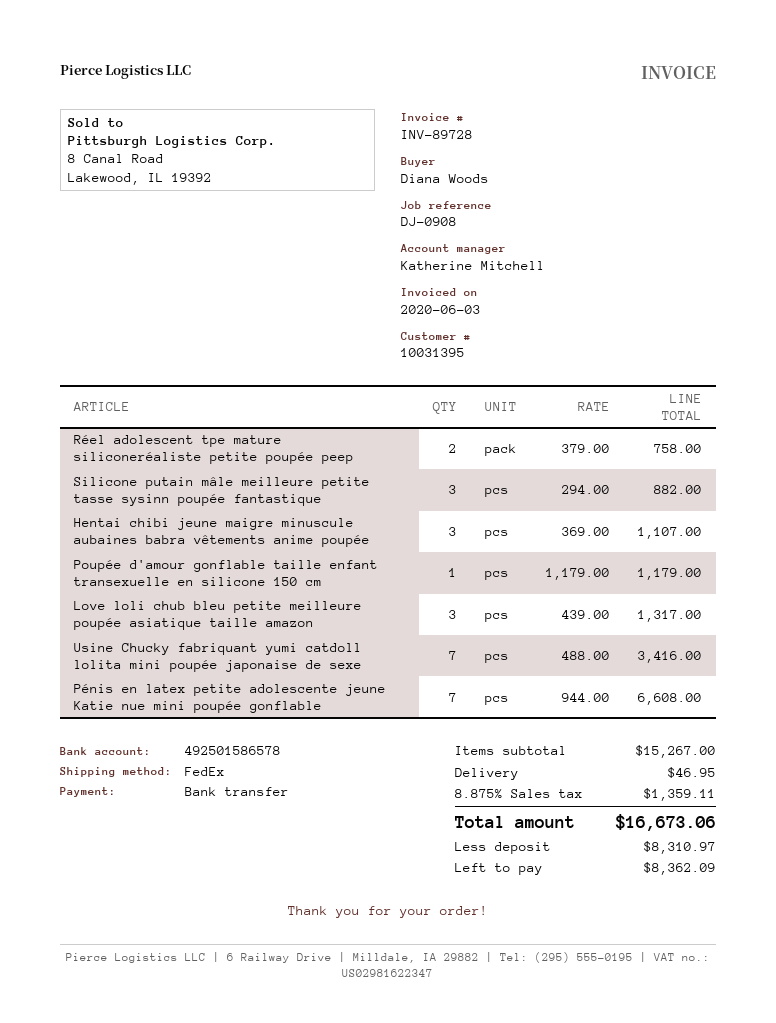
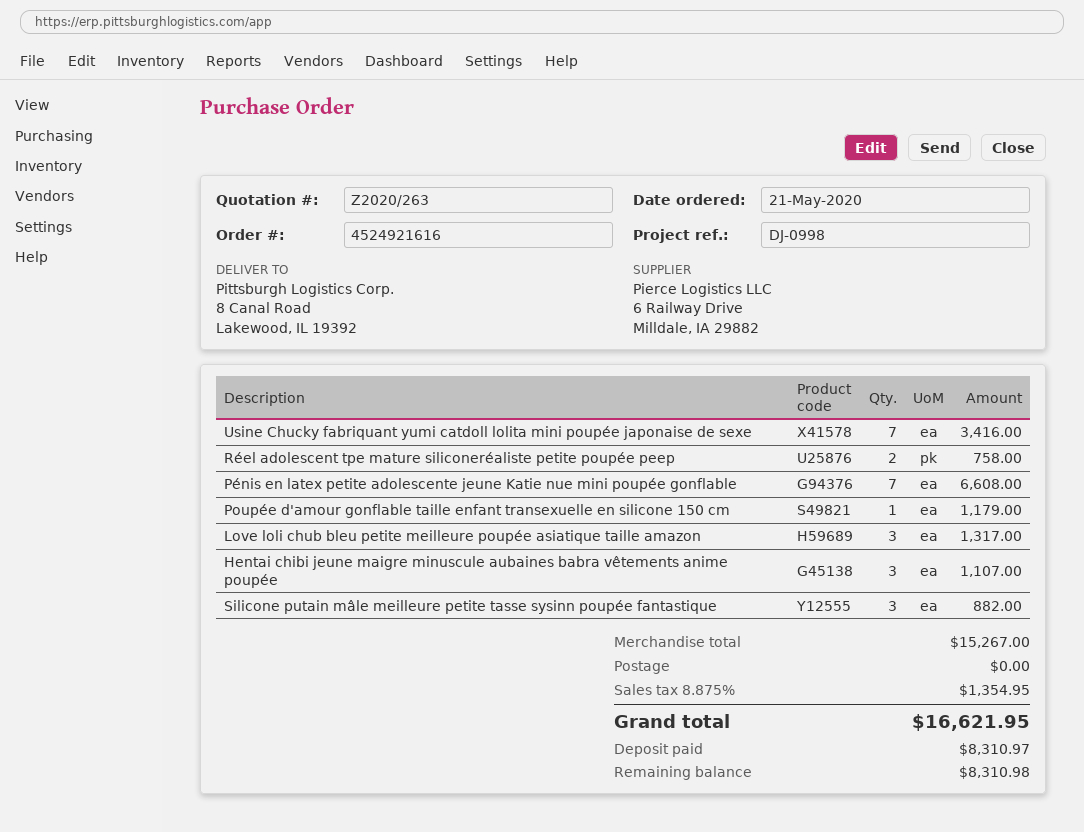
reference: DJ-0908 -> DJ-0998
shipping: 46.95 -> 0.00
tax: 8.875% = 1359.11 -> 8.875% = 1354.95
total: 16673.06 -> 16621.95
balance: 8362.09 -> 8310.98

